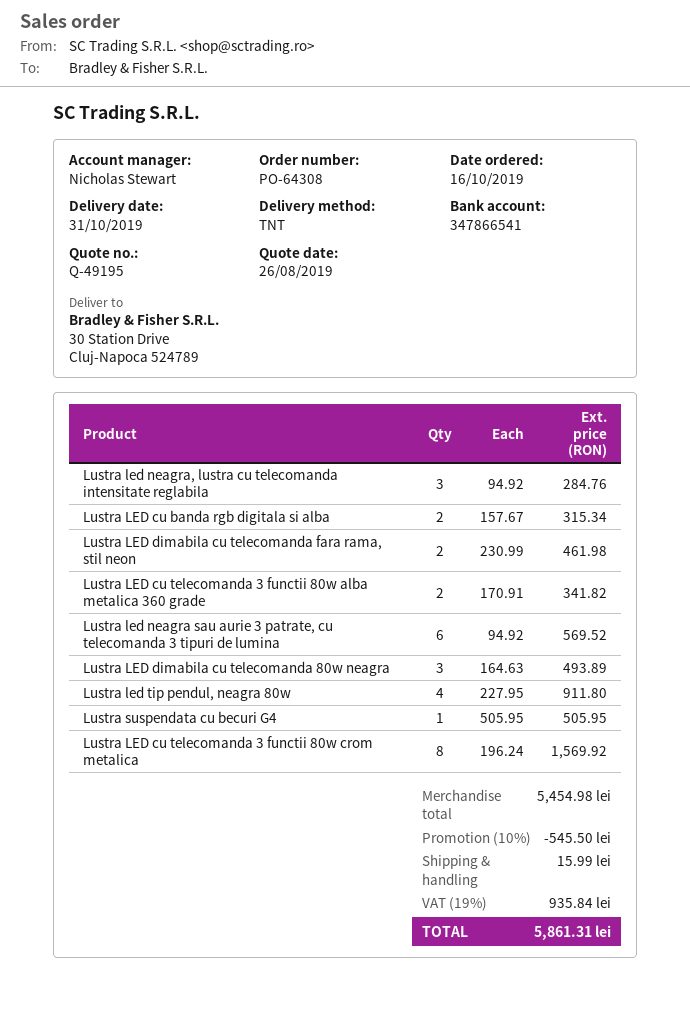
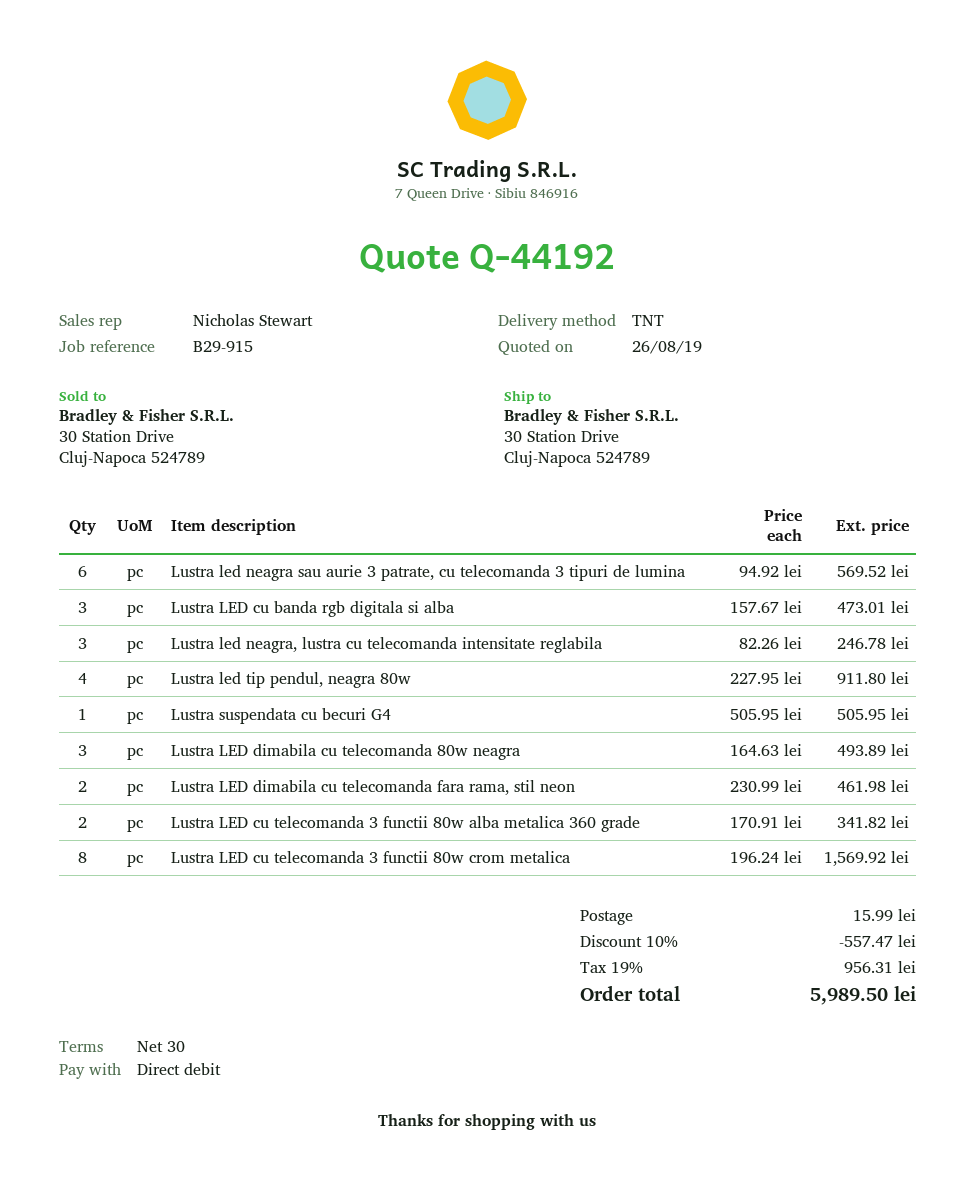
quote number: Q-49195 -> Q-44192
Lustra led neagra, lustra cu telecomanda intensitate reglabila: 3 x 94.92 = 284.76 -> 3 x 82.26 = 246.78
Lustra LED cu banda rgb digitala si alba: 2 x 157.67 = 315.34 -> 3 x 157.67 = 473.01
discount: 10% = 545.50 -> 10% = 557.47
tax: 19% = 935.84 -> 19% = 956.31
total: 5861.31 -> 5989.50

